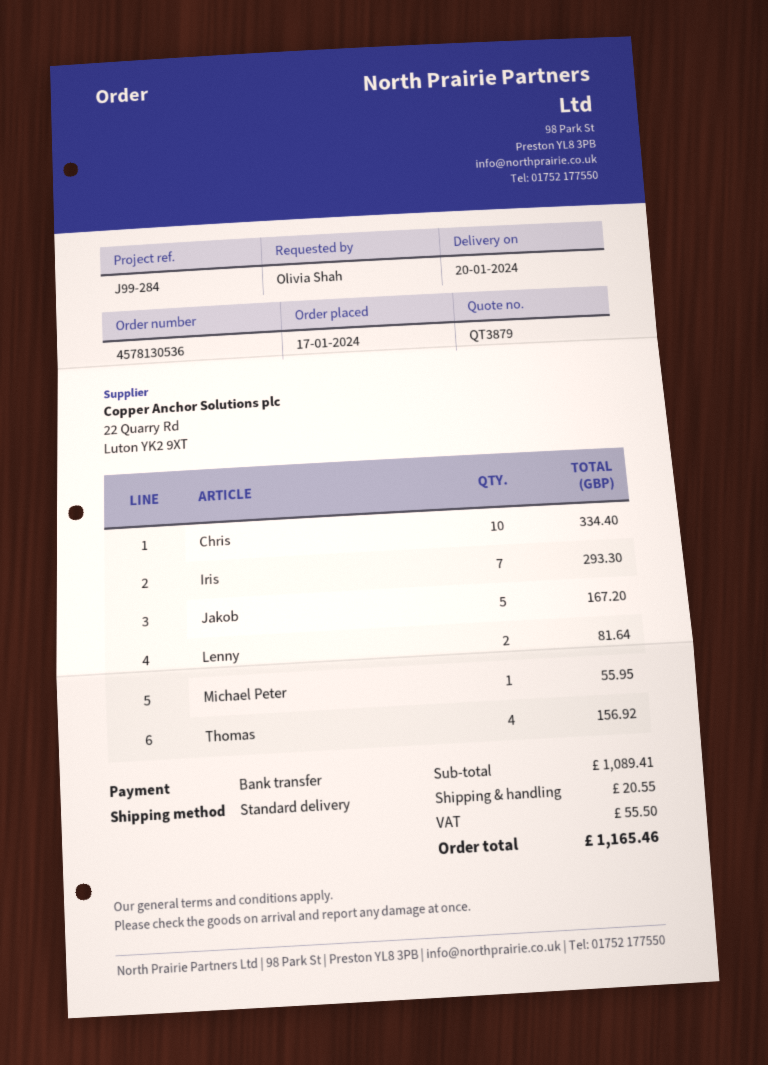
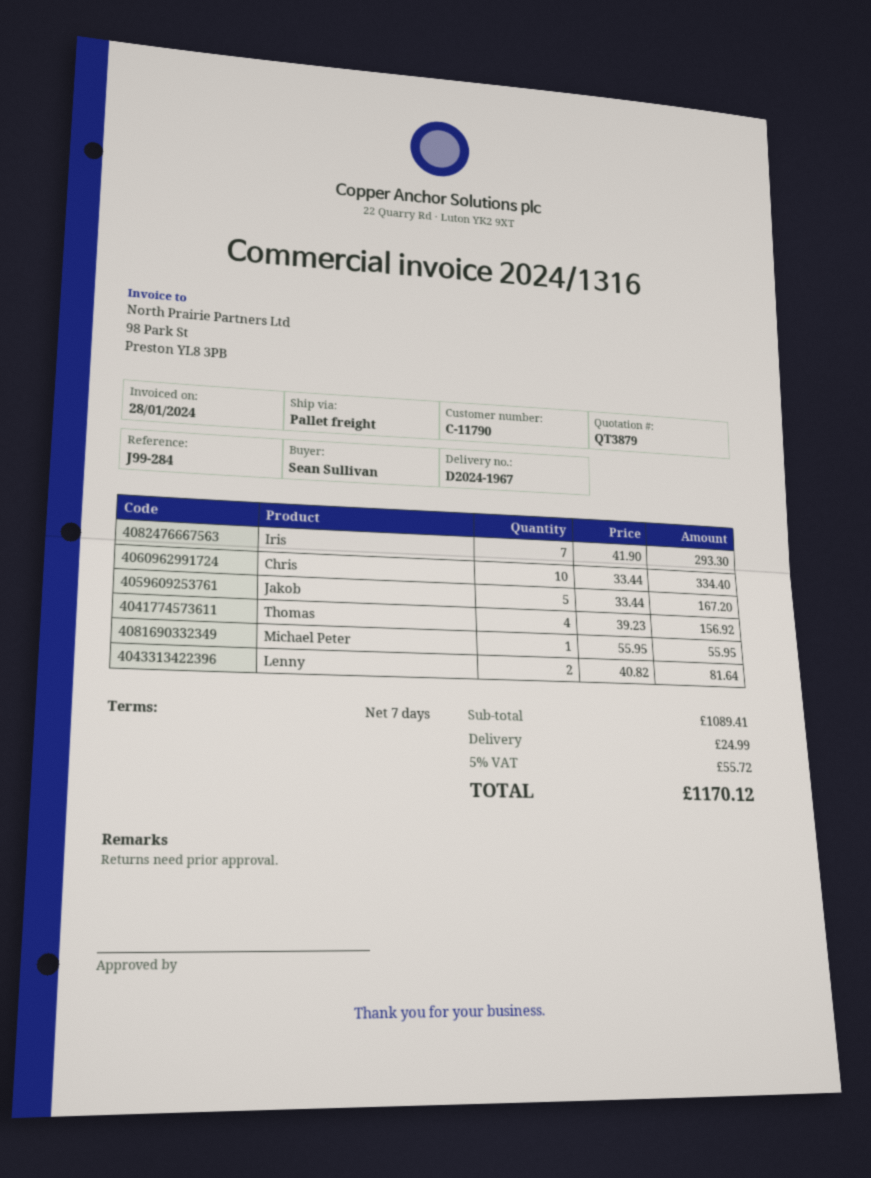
ordered by: Olivia Shah -> Sean Sullivan
shipping method: standard -> pallet freight
shipping: 20.55 -> 24.99
tax: 55.50 -> 55.72
total: 1165.46 -> 1170.12

